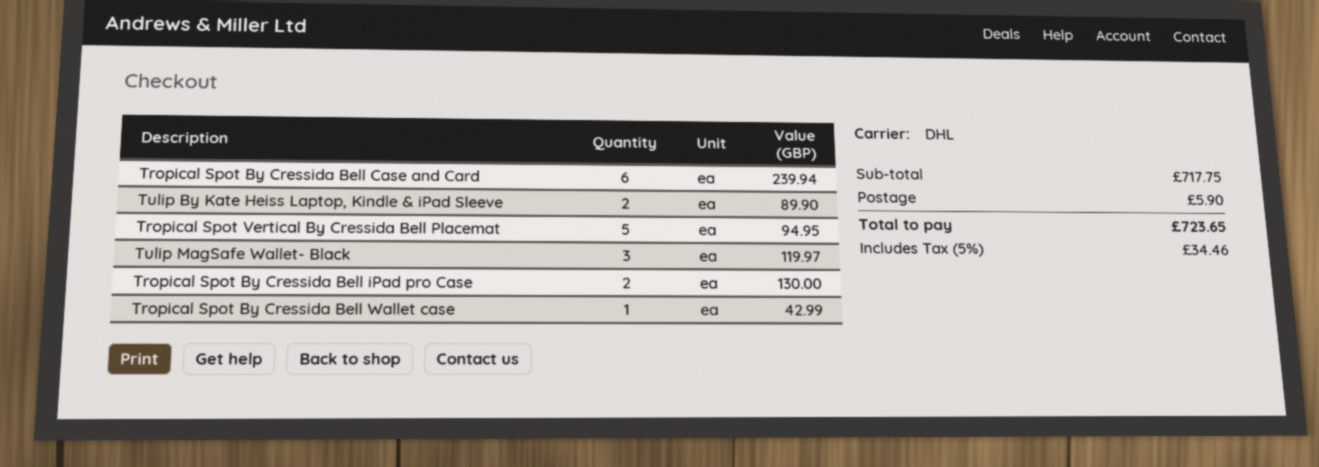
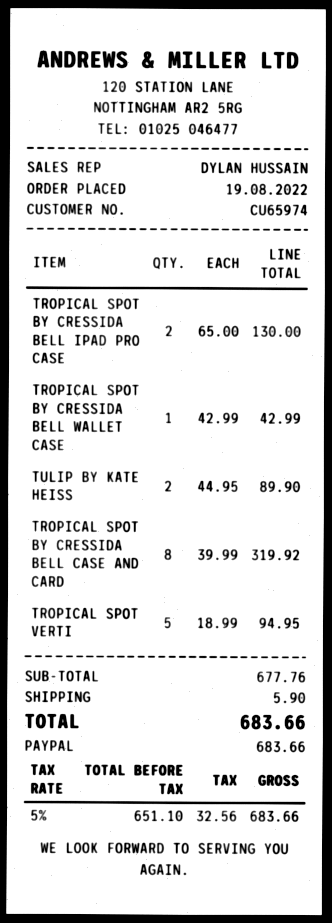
Tropical Spot By Cressida Bell Case and Card: 6 for 239.94 -> 8 for 319.92
Tulip MagSafe Wallet- Black: 3 for 119.97 -> none
subtotal: 717.75 -> 677.76
tax: 5% = 34.46 -> 5% = 32.56
total: 723.65 -> 683.66

